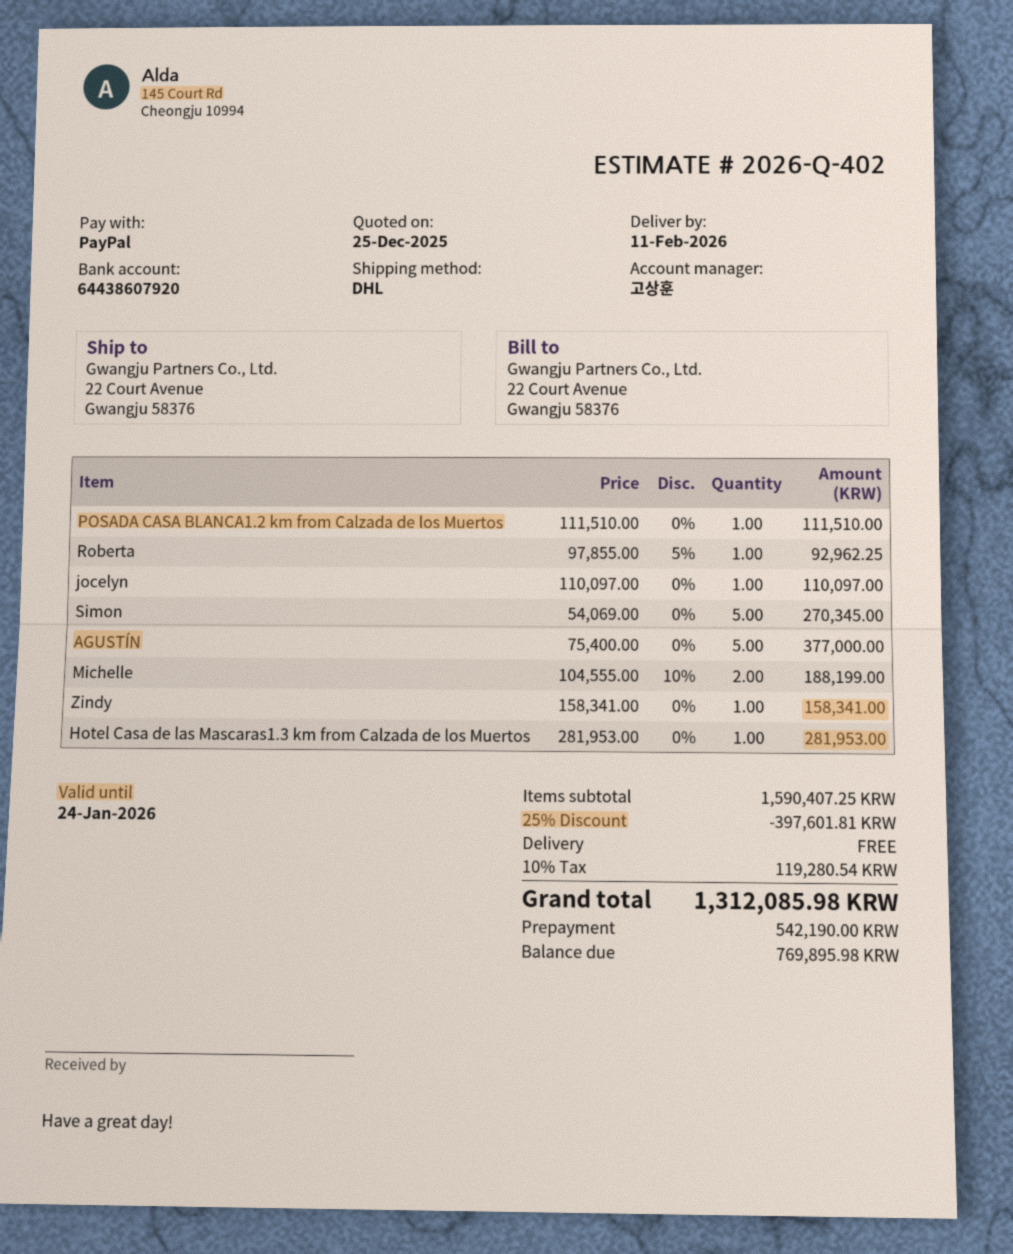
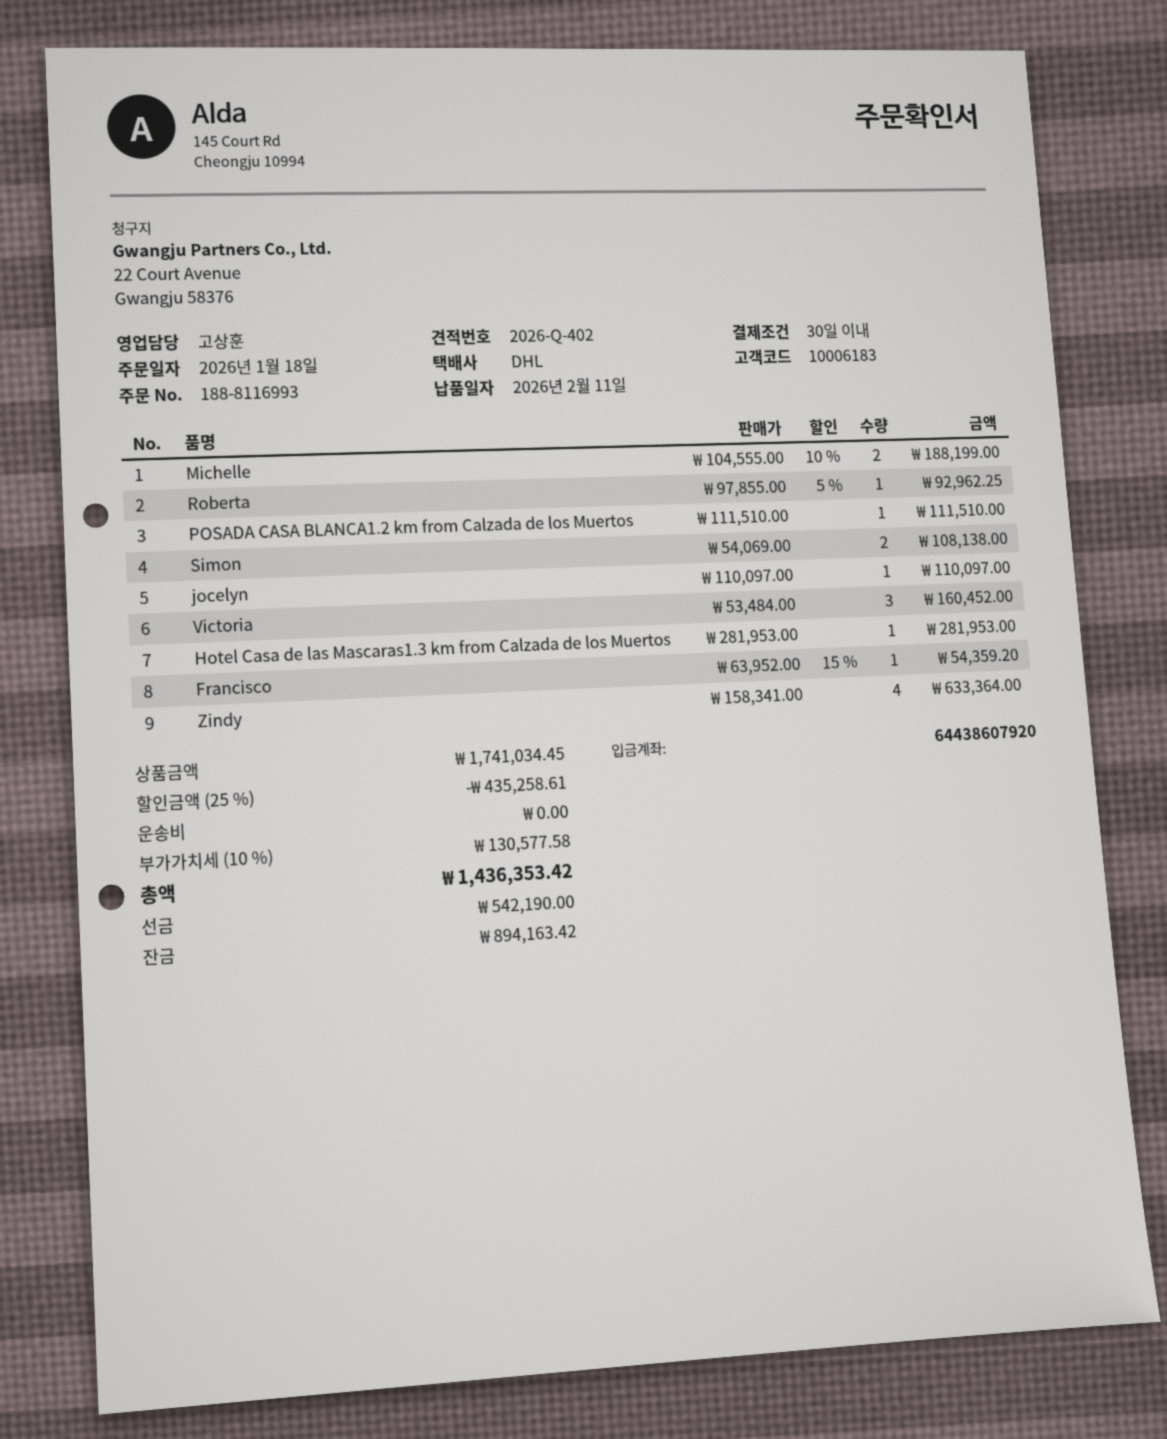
Simon: 5 x 54069.00 = 270345.00 -> 2 x 54069.00 = 108138.00
AGUSTÍN: 5 x 75400.00 = 377000.00 -> none
Zindy: 1 x 158341.00 = 158341.00 -> 4 x 158341.00 = 633364.00
Victoria: none -> 3 x 53484.00 = 160452.00
Francisco: none -> 1 x 63952.00 - 15% = 54359.20
subtotal: 1590407.25 -> 1741034.45
discount: 25% = 397601.81 -> 25% = 435258.61
tax: 10% = 119280.54 -> 10% = 130577.58
total: 1312085.98 -> 1436353.42
balance: 769895.98 -> 894163.42

